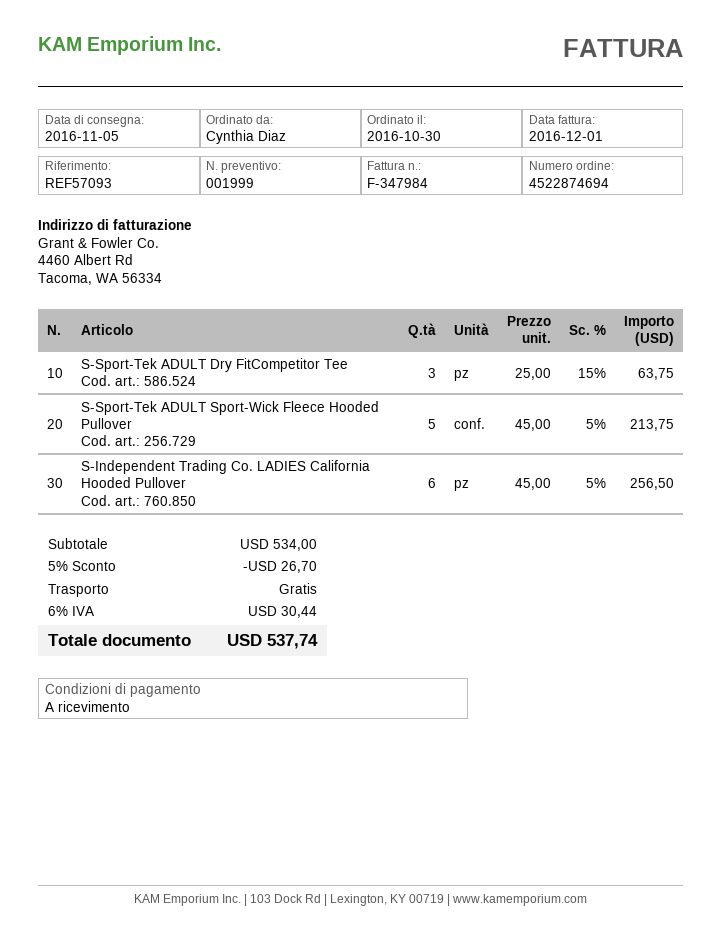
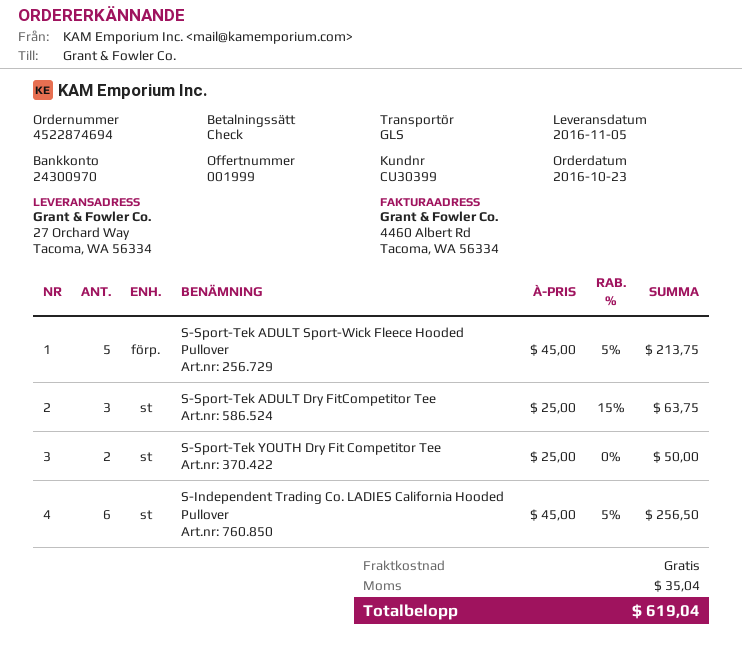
order date: 2016-10-30 -> 2016-10-23
S-Sport-Tek YOUTH Dry Fit Competitor Tee: none -> 2 x 25.00 = 50.00
discount: 5% = 26.70 -> none
tax: 30.44 -> 35.04
total: 537.74 -> 619.04

